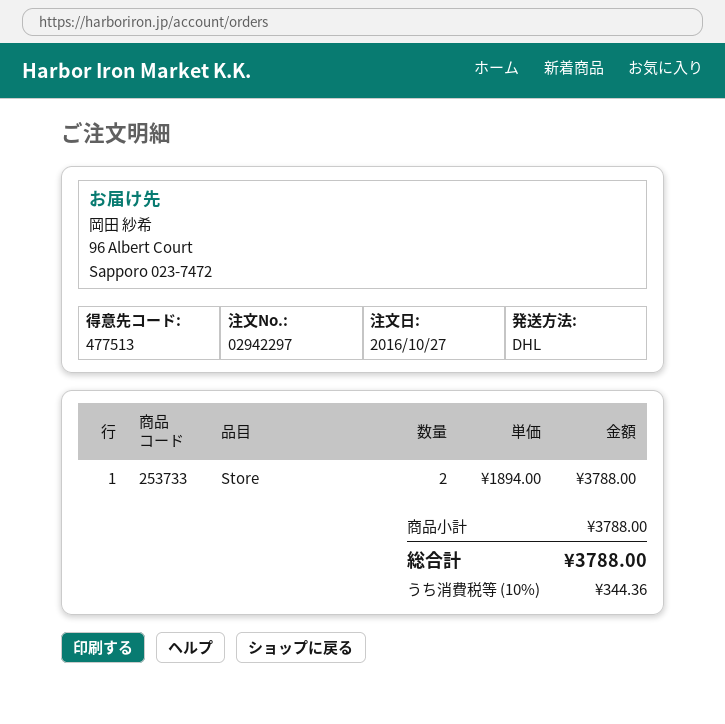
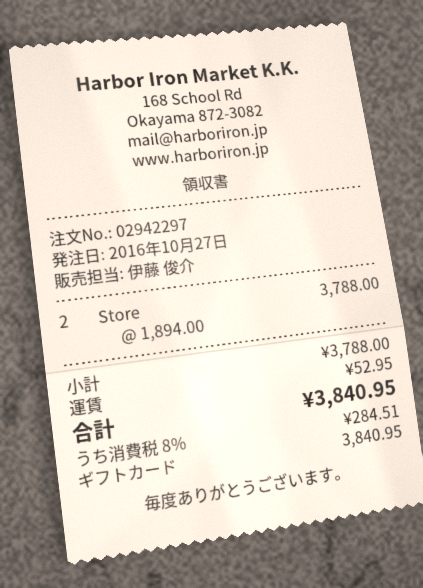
shipping: none -> 52.95
tax: 10% = 344.36 -> 8% = 284.51
total: 3788.00 -> 3840.95

